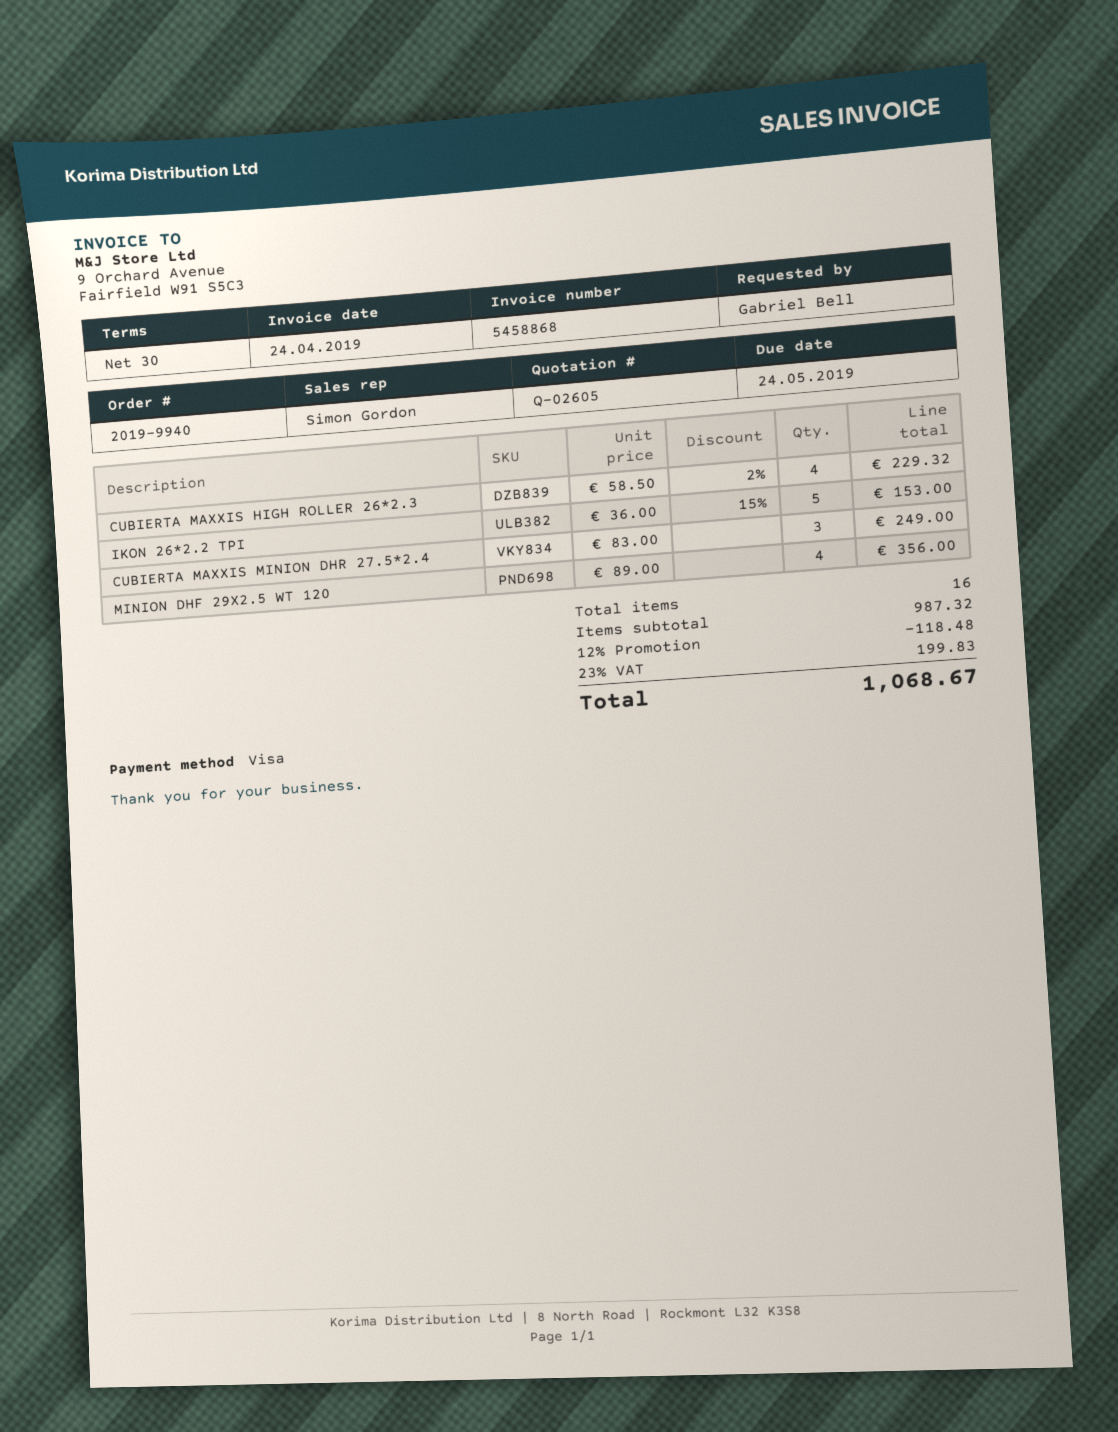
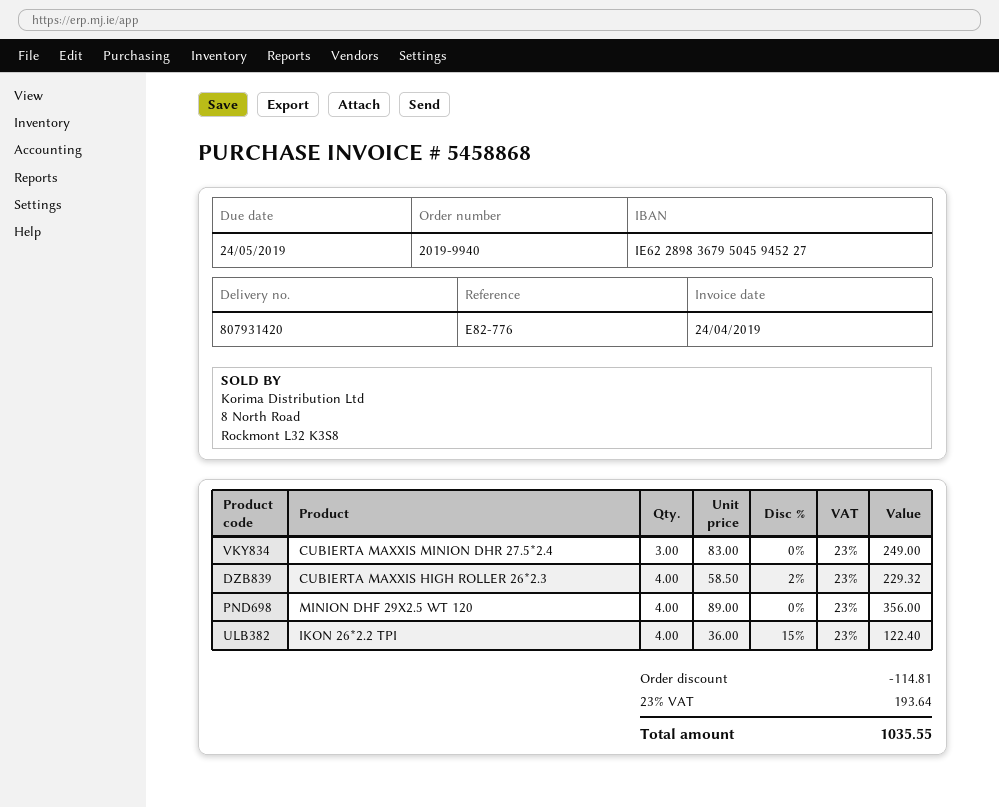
IKON 26*2.2 TPI: 5 x 36.00 - 15% = 153.00 -> 4 x 36.00 - 15% = 122.40
discount: 118.48 -> 114.81
tax: 23% = 199.83 -> 23% = 193.64
total: 1068.67 -> 1035.55

